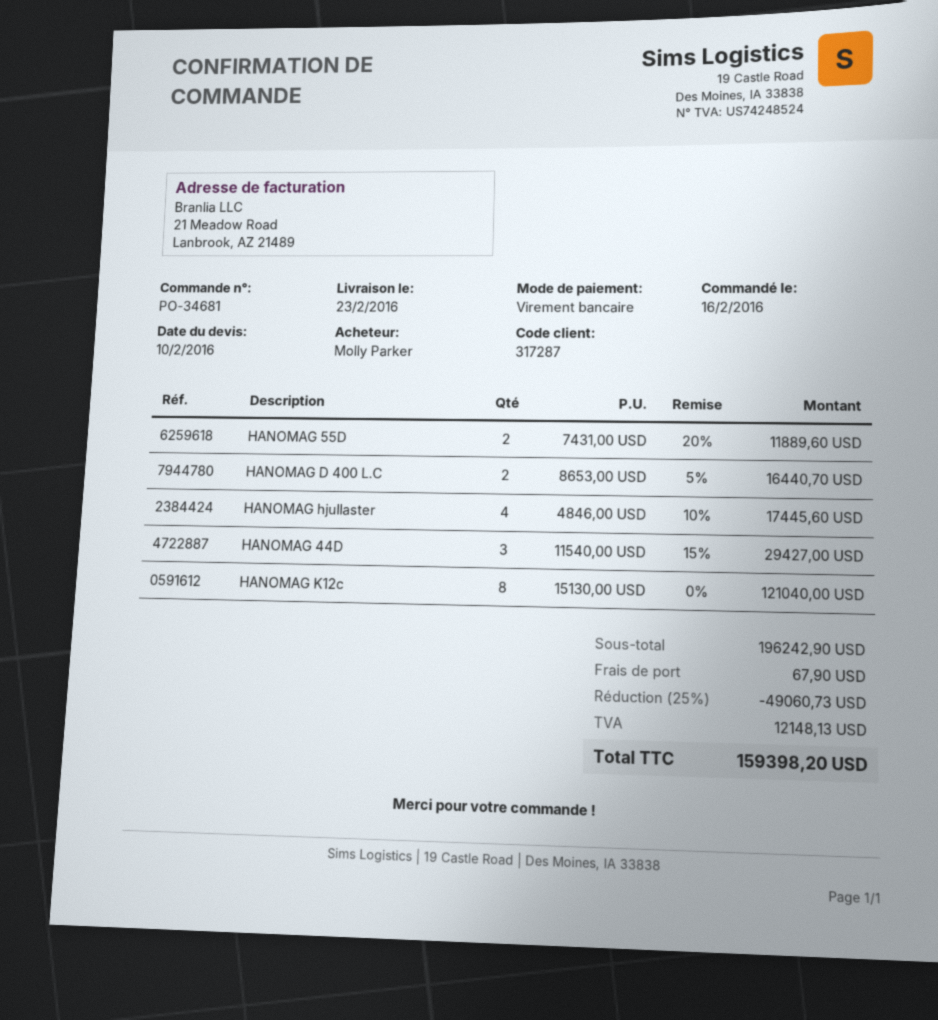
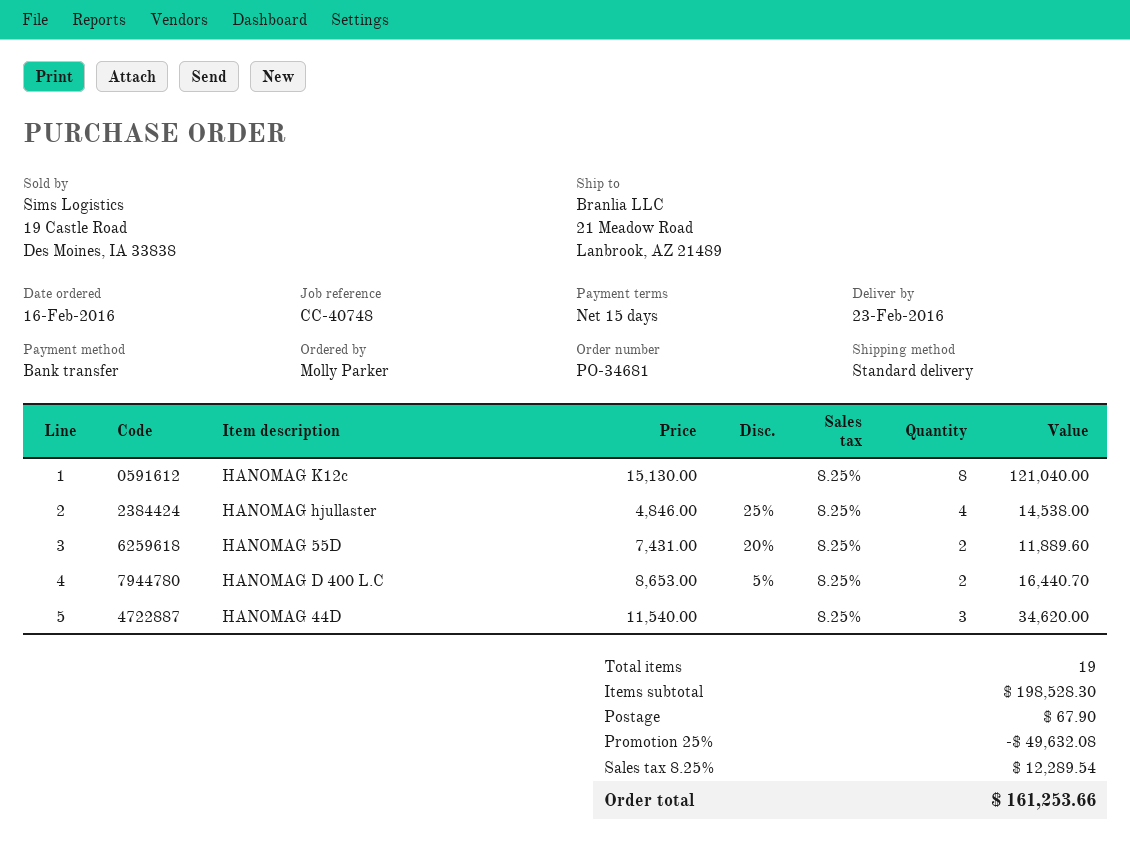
HANOMAG hjullaster: 4 x 4846.00 - 10% = 17445.60 -> 4 x 4846.00 - 25% = 14538.00
HANOMAG 44D: 3 x 11540.00 - 15% = 29427.00 -> 3 x 11540.00 = 34620.00
subtotal: 196242.90 -> 198528.30
discount: 25% = 49060.73 -> 25% = 49632.08
tax: 12148.13 -> 12289.54
total: 159398.20 -> 161253.66

